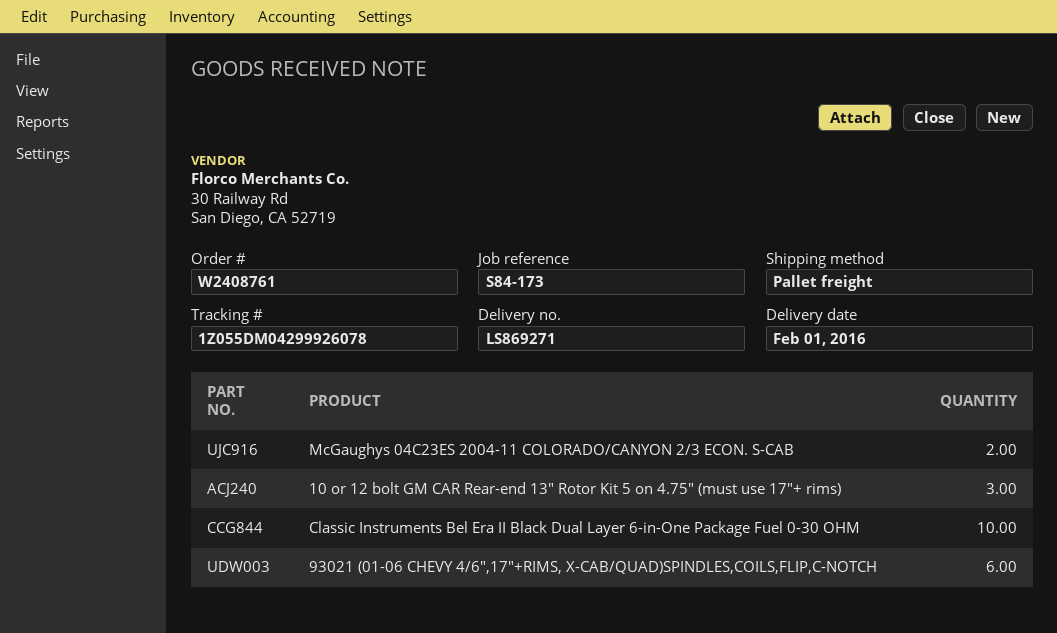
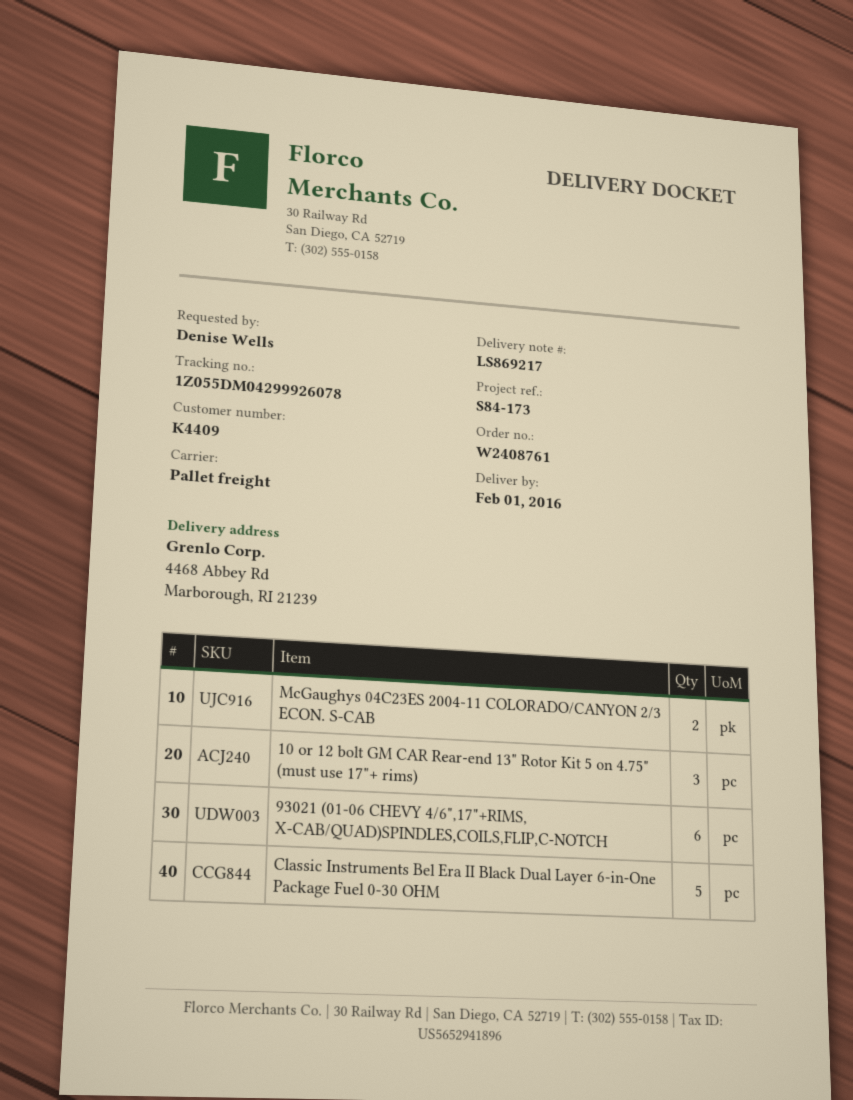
delivery note number: LS869271 -> LS869217
Classic Instruments Bel Era II Black Dual Layer 6-in-One Package Fuel 0-30 OHM: 10 -> 5

